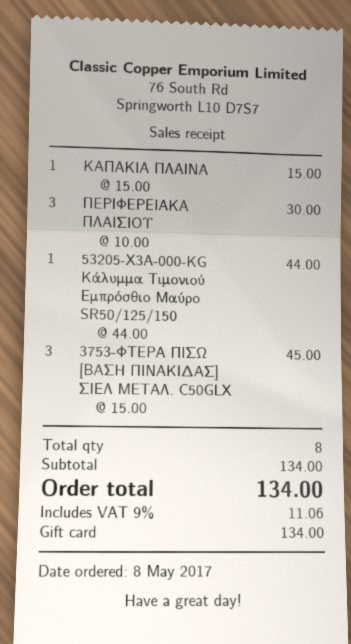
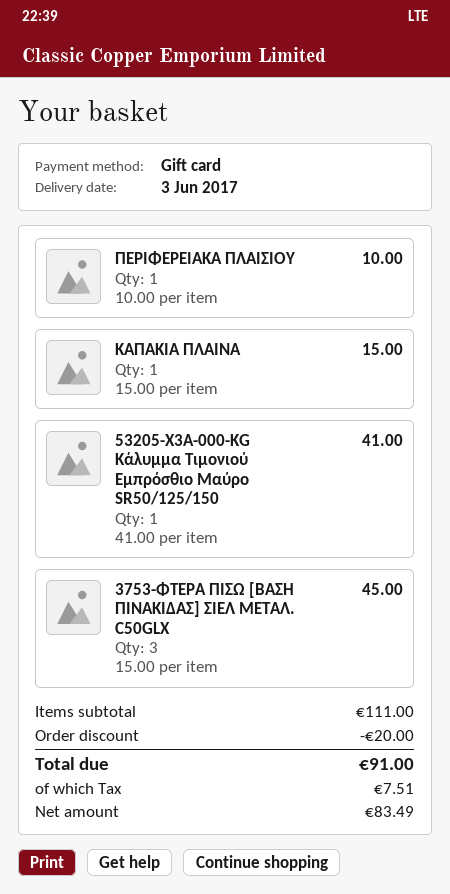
ΠΕΡΙΦΕΡΕΙΑΚΑ ΠΛΑΙΣΙΟΥ: 3 x 10.00 = 30.00 -> 1 x 10.00 = 10.00
53205-X3A-000-KG Κάλυμμα Τιμονιού Εμπρόσθιο Μαύρο SR50/125/150: 1 x 44.00 = 44.00 -> 1 x 41.00 = 41.00
subtotal: 134.00 -> 111.00
discount: none -> 20.00
tax: 11.06 -> 7.51
total: 134.00 -> 91.00

